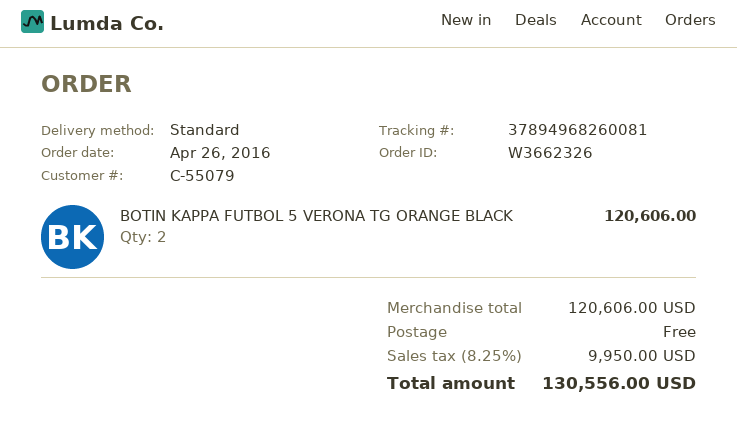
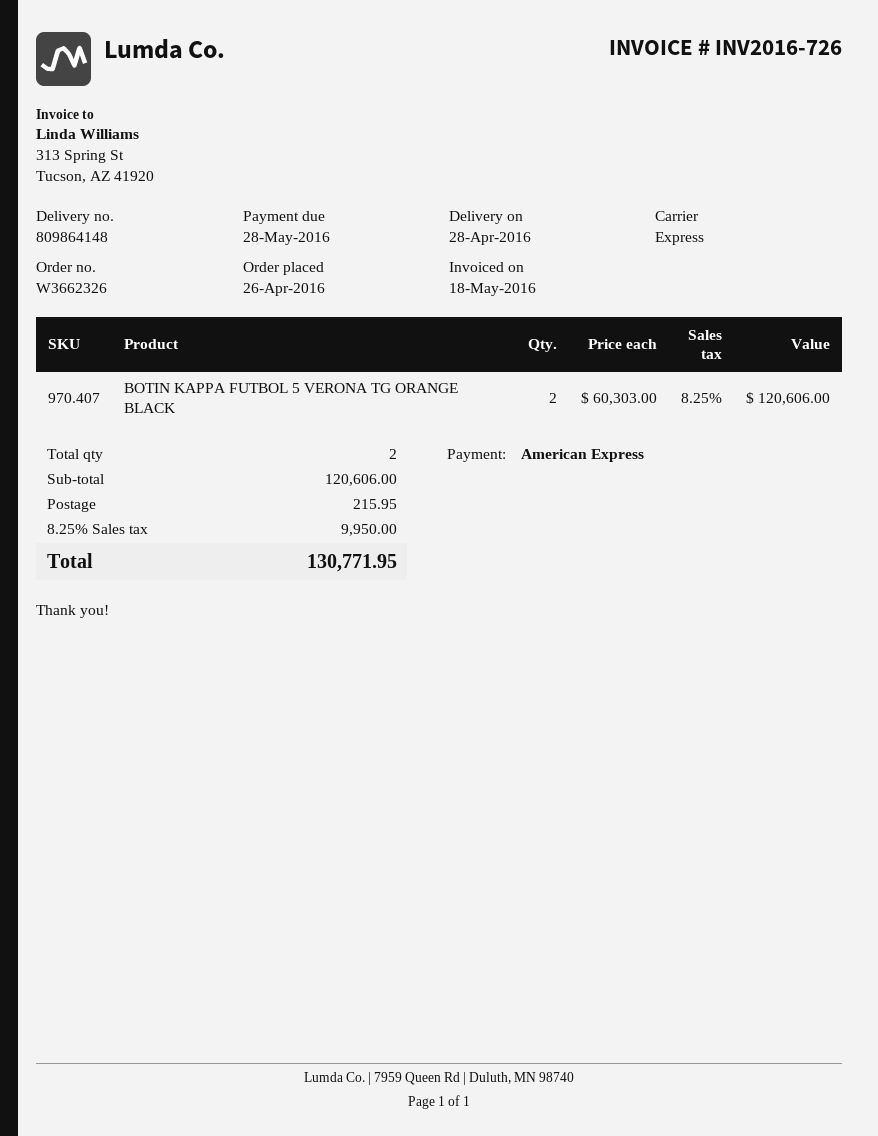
shipping method: standard -> express
shipping: 0.00 -> 215.95
total: 130556.00 -> 130771.95

